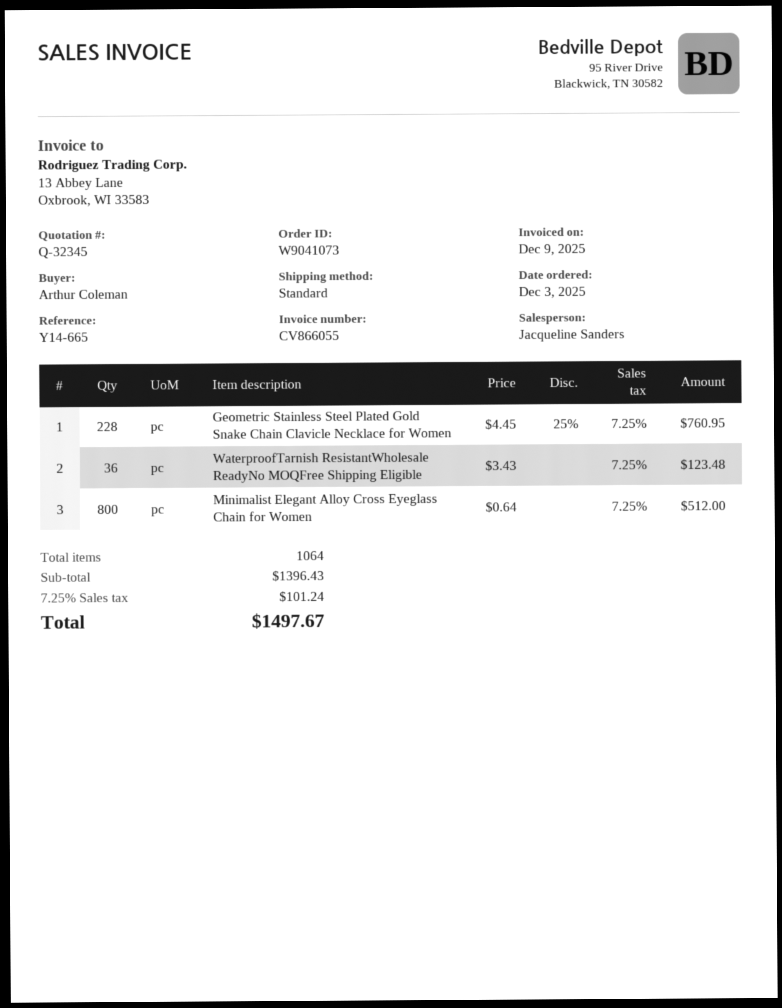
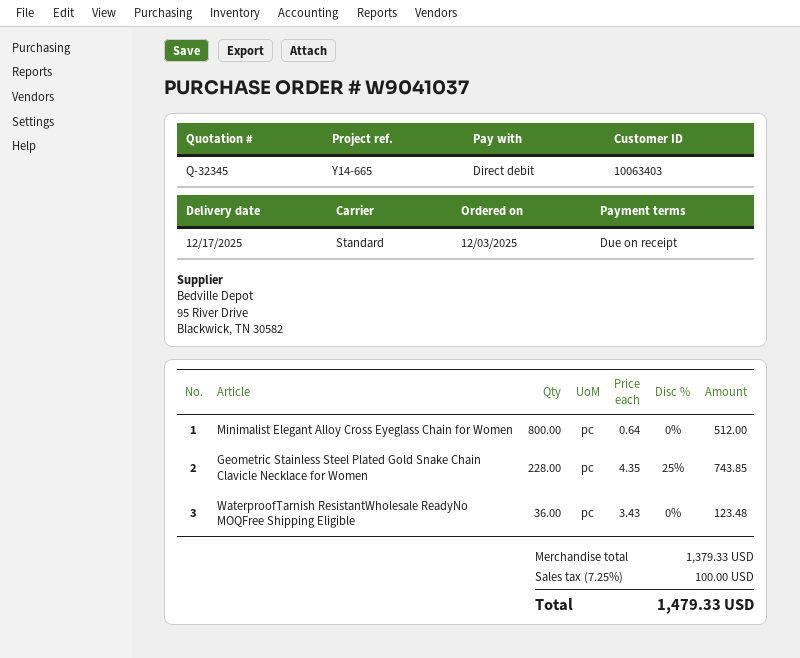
order number: W9041073 -> W9041037
Geometric Stainless Steel Plated Gold Snake Chain Clavicle Necklace for Women: 228 x 4.45 - 25% = 760.95 -> 228 x 4.35 - 25% = 743.85
subtotal: 1396.43 -> 1379.33
tax: 7.25% = 101.24 -> 7.25% = 100.00
total: 1497.67 -> 1479.33

